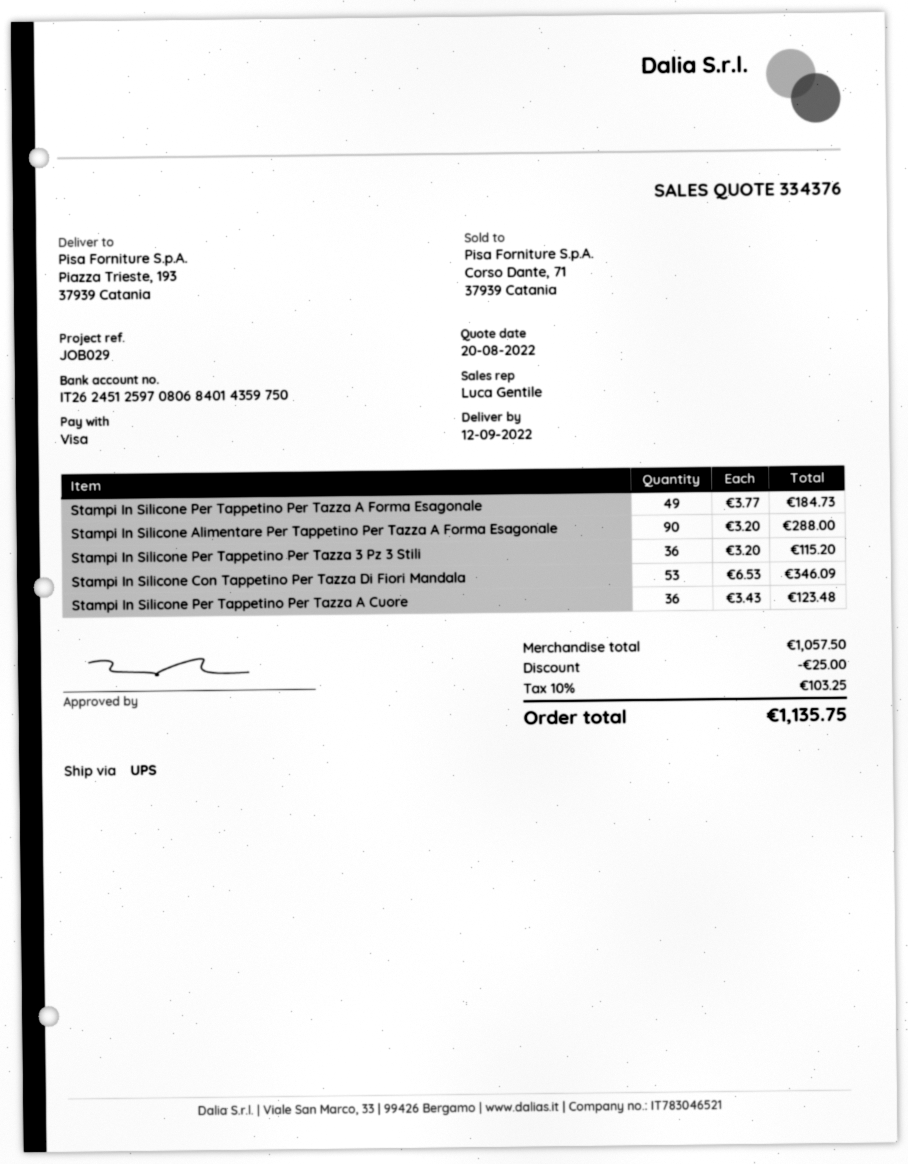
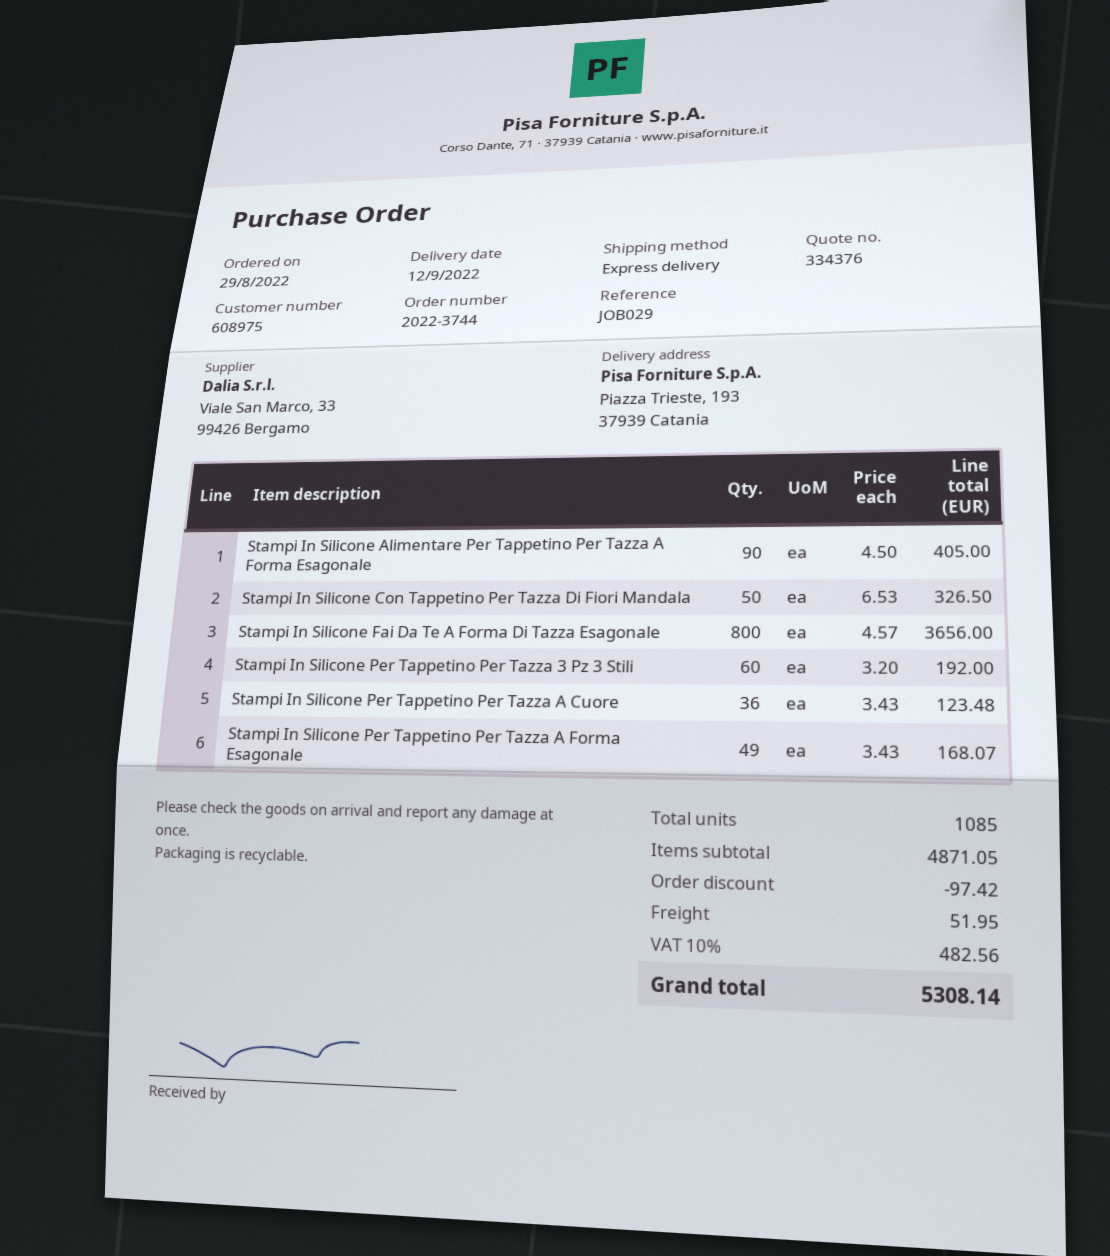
shipping method: UPS -> express
Stampi In Silicone Per Tappetino Per Tazza A Forma Esagonale: 49 x 3.77 = 184.73 -> 49 x 3.43 = 168.07
Stampi In Silicone Alimentare Per Tappetino Per Tazza A Forma Esagonale: 90 x 3.20 = 288.00 -> 90 x 4.50 = 405.00
Stampi In Silicone Per Tappetino Per Tazza 3 Pz 3 Stili: 36 x 3.20 = 115.20 -> 60 x 3.20 = 192.00
Stampi In Silicone Con Tappetino Per Tazza Di Fiori Mandala: 53 x 6.53 = 346.09 -> 50 x 6.53 = 326.50
Stampi In Silicone Fai Da Te A Forma Di Tazza Esagonale: none -> 800 x 4.57 = 3656.00
subtotal: 1057.50 -> 4871.05
discount: 25.00 -> 97.42
shipping: none -> 51.95
tax: 10% = 103.25 -> 10% = 482.56
total: 1135.75 -> 5308.14

